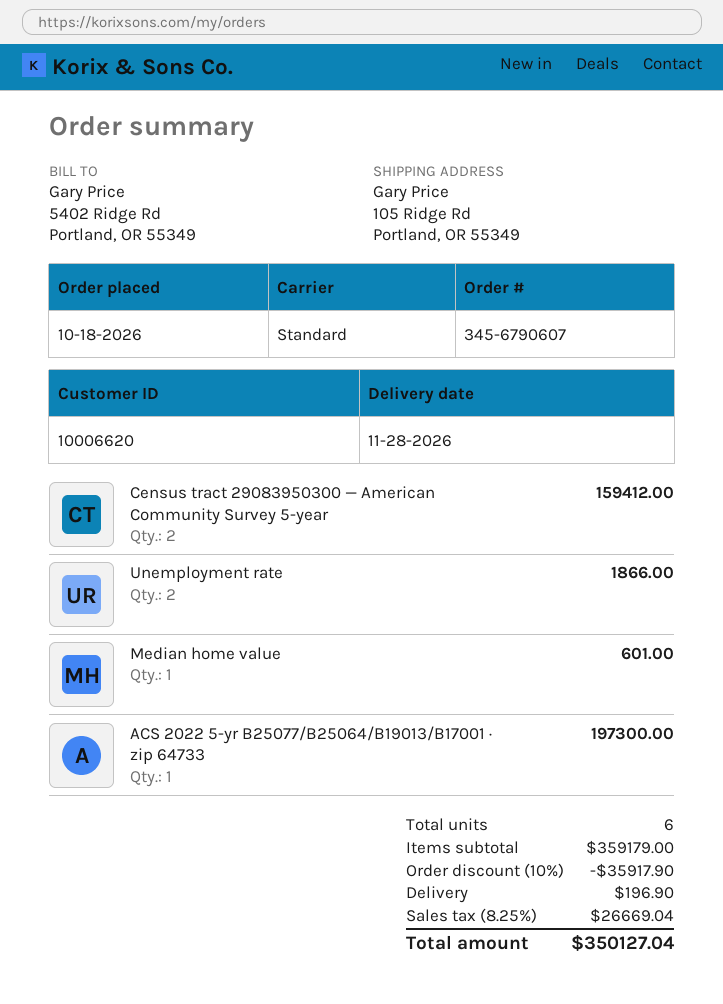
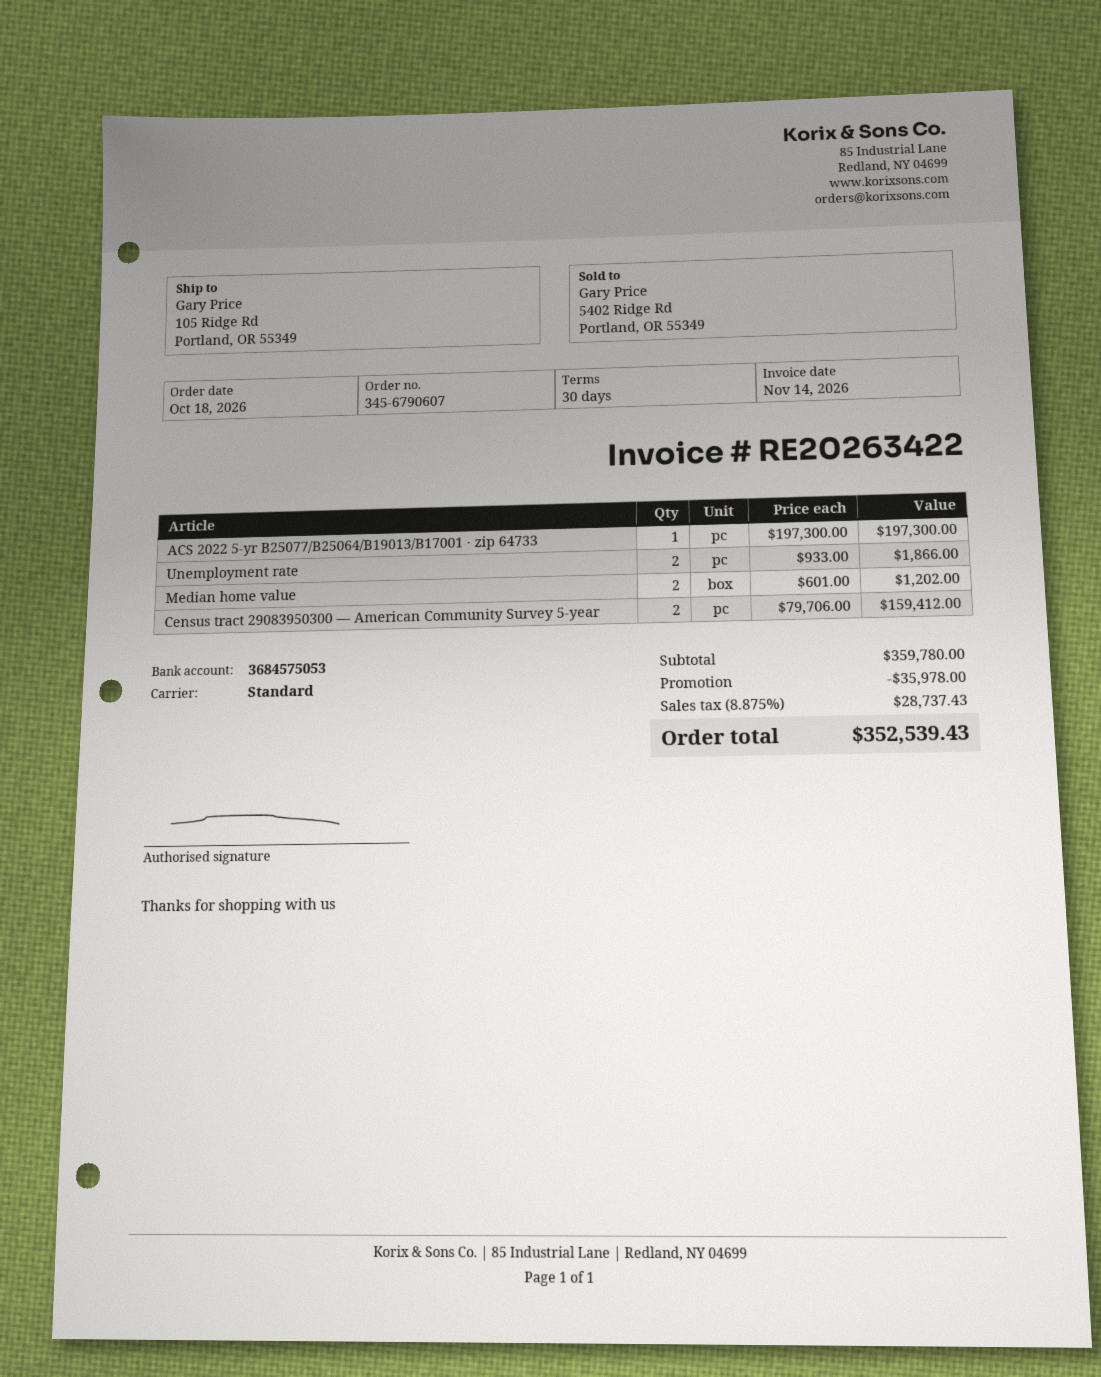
Median home value: 1 for 601.00 -> 2 for 1202.00
subtotal: 359179.00 -> 359780.00
discount: 35917.90 -> 35978.00
shipping: 196.90 -> none
tax: 8.25% = 26669.04 -> 8.875% = 28737.43
total: 350127.04 -> 352539.43

